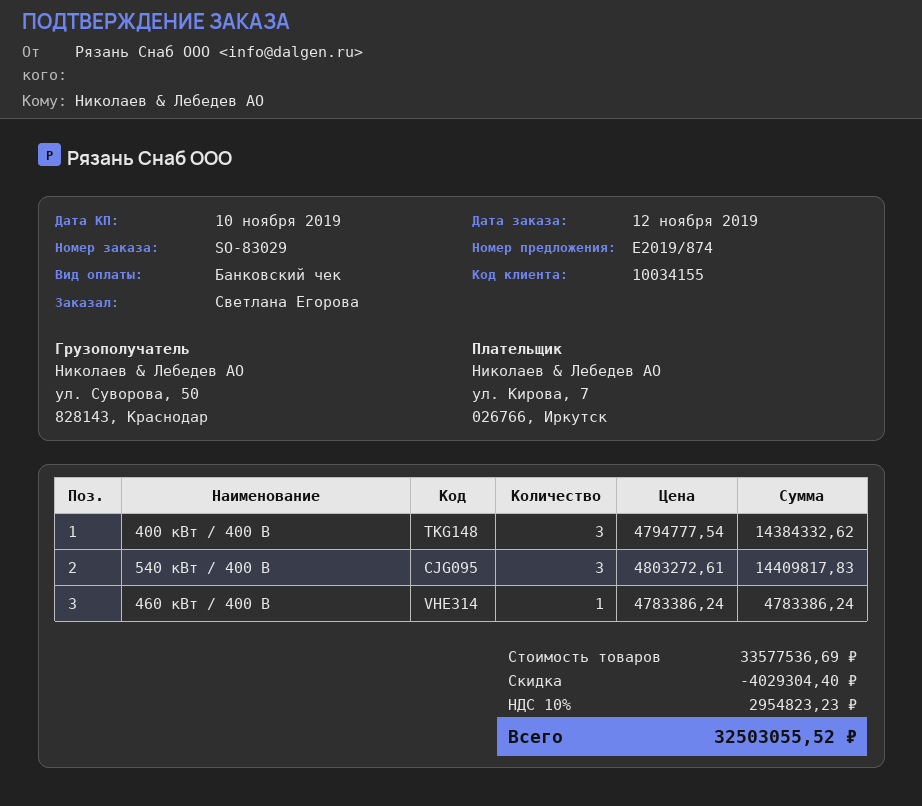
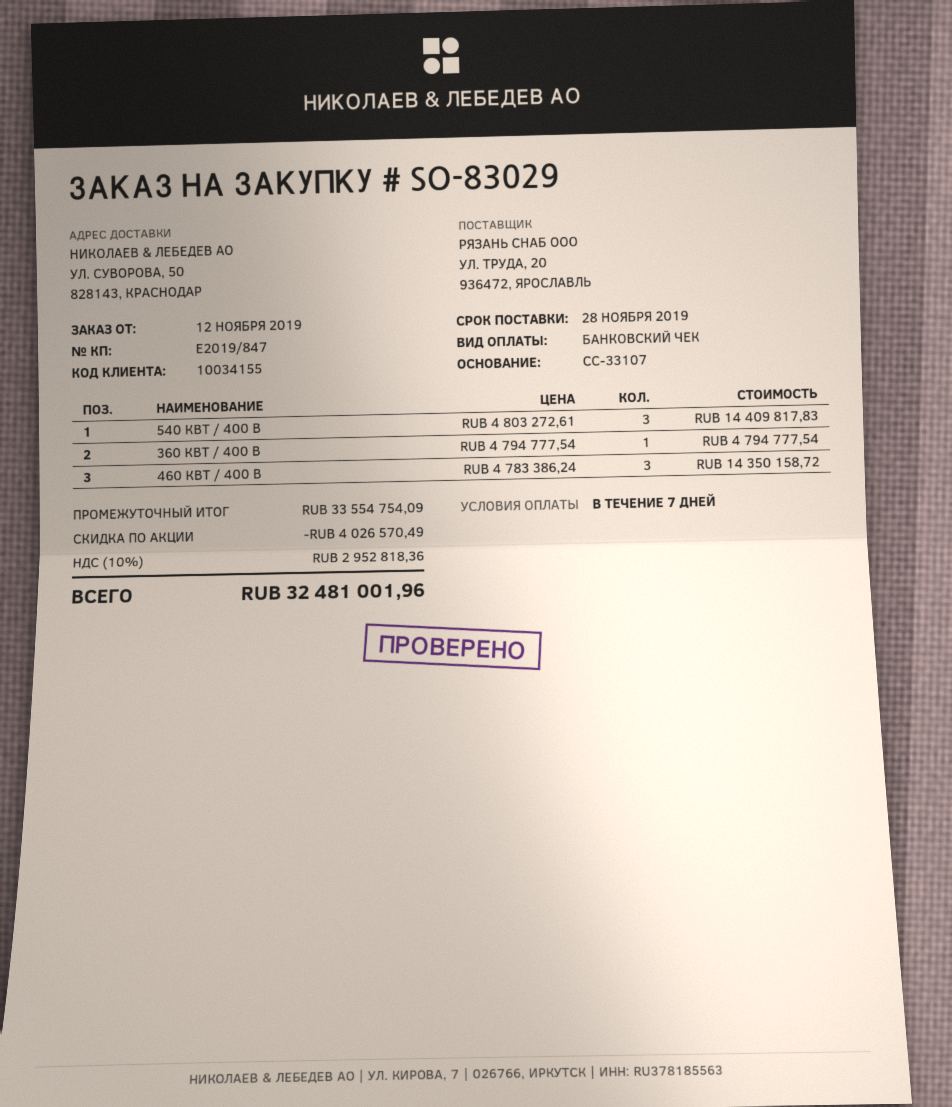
quote number: E2019/874 -> E2019/847
400 кВт / 400 В: 3 x 4794777.54 = 14384332.62 -> none
460 кВт / 400 В: 1 x 4783386.24 = 4783386.24 -> 3 x 4783386.24 = 14350158.72
360 КВТ / 400 В: none -> 1 x 4794777.54 = 4794777.54
subtotal: 33577536.69 -> 33554754.09
discount: 4029304.40 -> 4026570.49
tax: 10% = 2954823.23 -> 10% = 2952818.36
total: 32503055.52 -> 32481001.96

